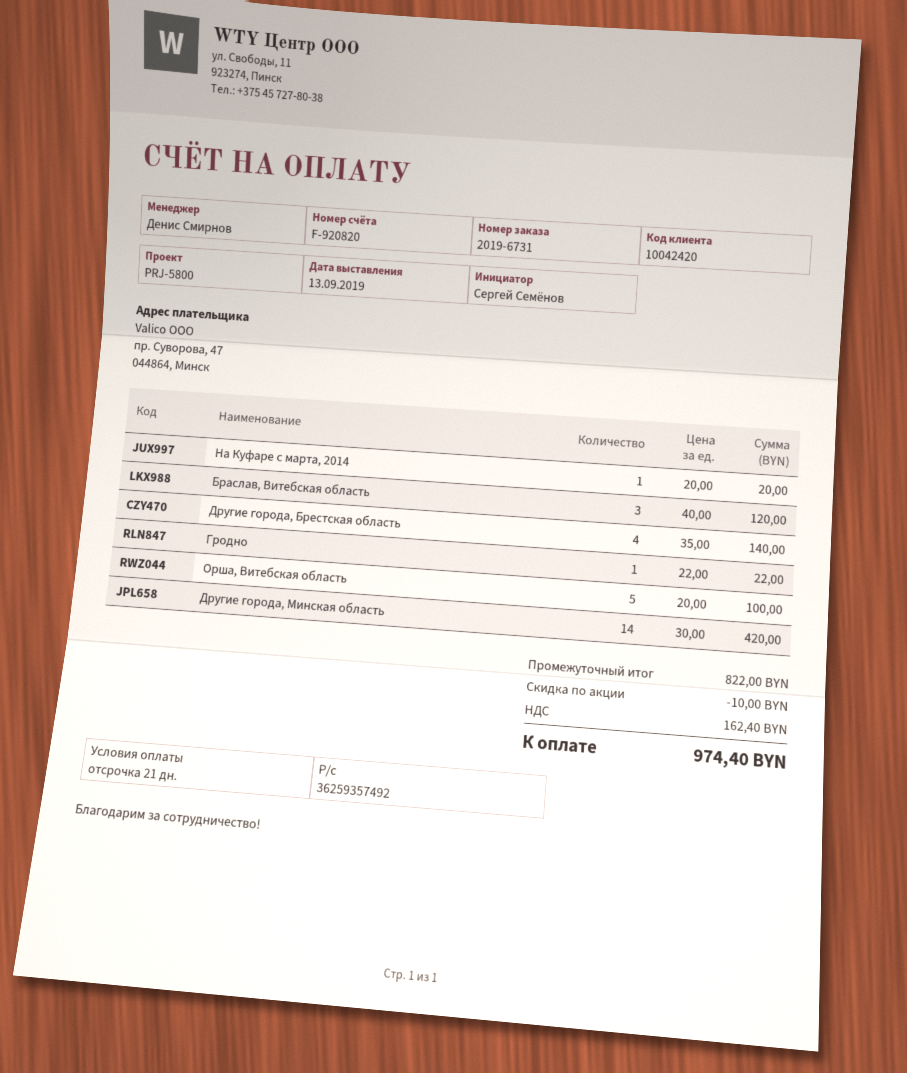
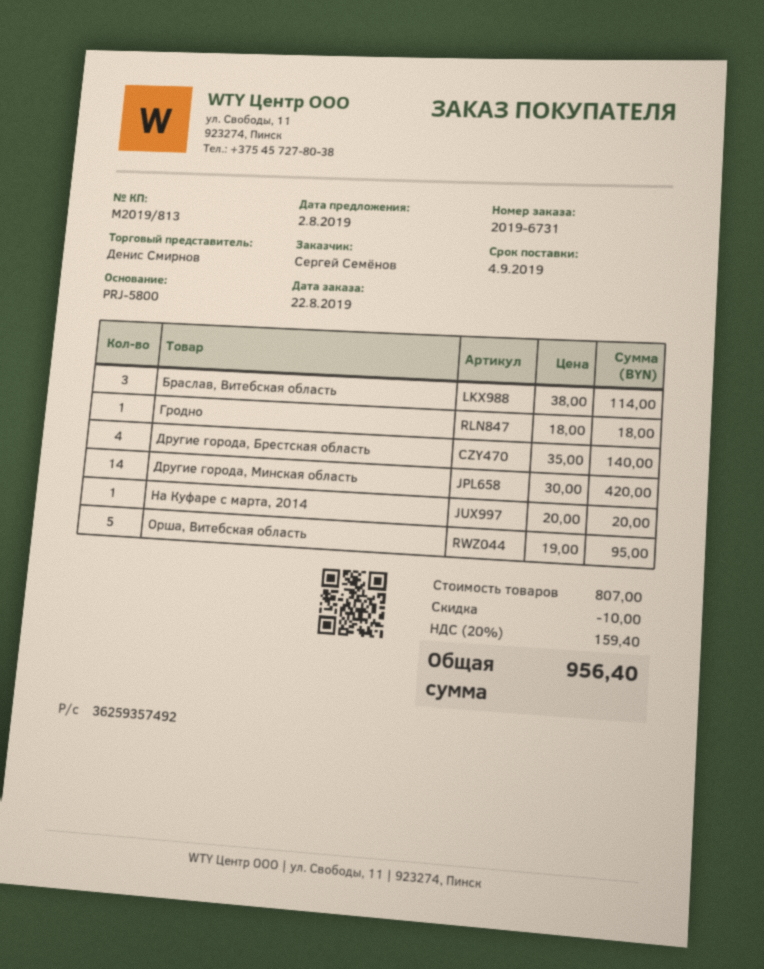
Браслав, Витебская область: 3 x 40.00 = 120.00 -> 3 x 38.00 = 114.00
Гродно: 1 x 22.00 = 22.00 -> 1 x 18.00 = 18.00
Орша, Витебская область: 5 x 20.00 = 100.00 -> 5 x 19.00 = 95.00
subtotal: 822.00 -> 807.00
tax: 162.40 -> 159.40
total: 974.40 -> 956.40

